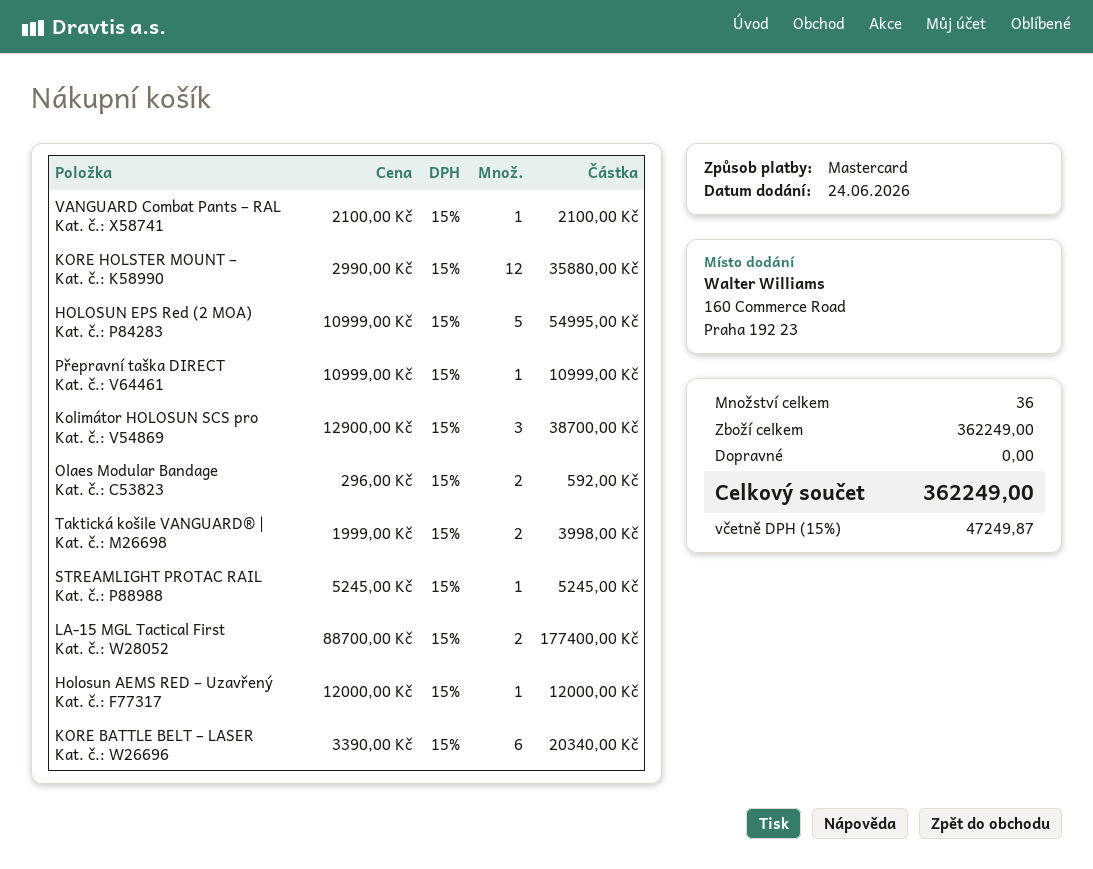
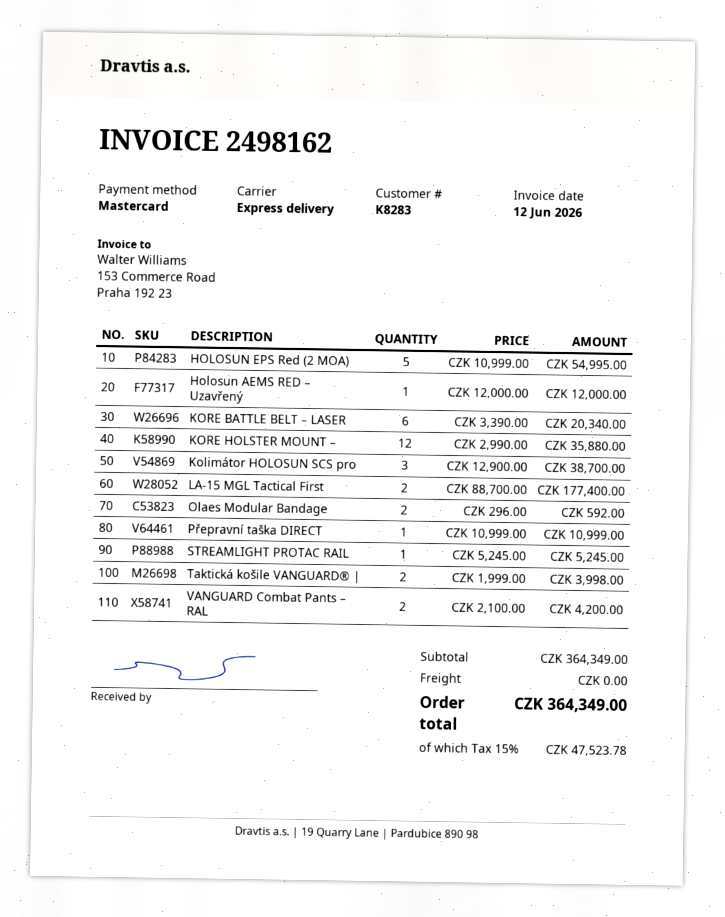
VANGUARD Combat Pants – RAL: 1 x 2100.00 = 2100.00 -> 2 x 2100.00 = 4200.00
subtotal: 362249.00 -> 364349.00
tax: 15% = 47249.87 -> 15% = 47523.78
total: 362249.00 -> 364349.00

